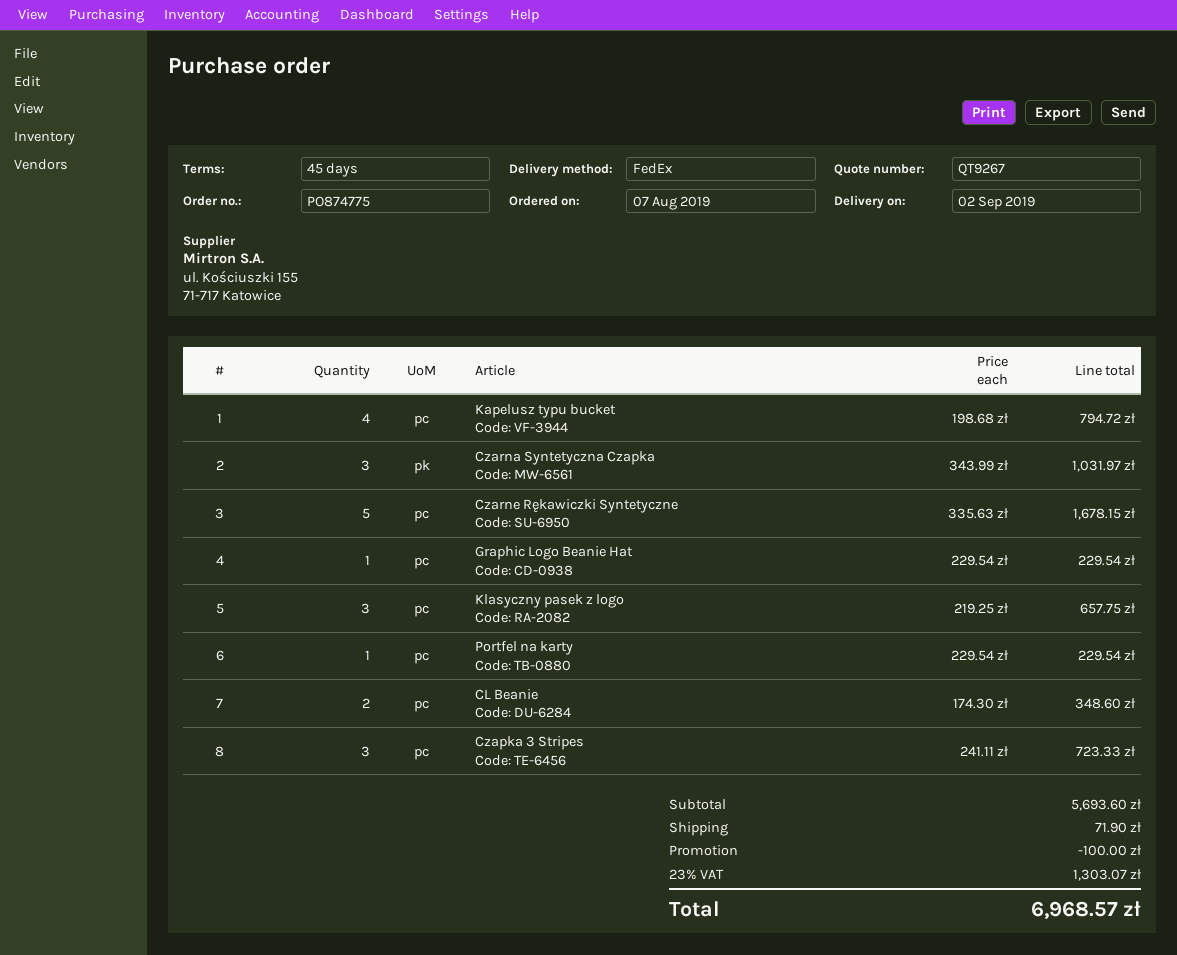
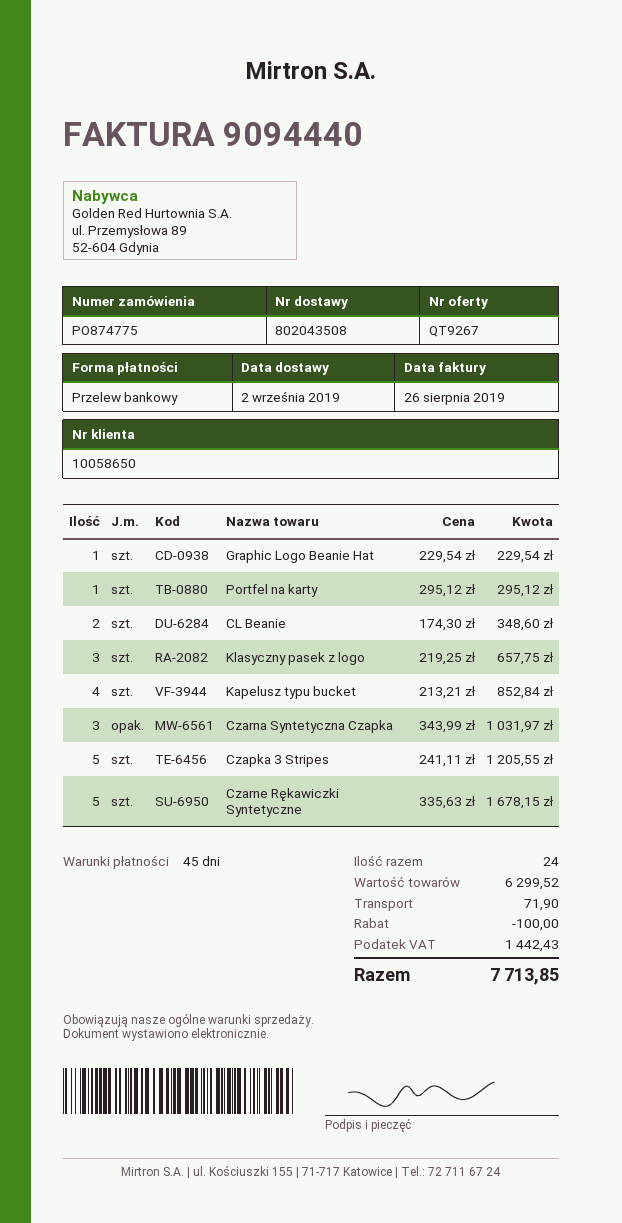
Kapelusz typu bucket: 4 x 198.68 = 794.72 -> 4 x 213.21 = 852.84
Portfel na karty: 1 x 229.54 = 229.54 -> 1 x 295.12 = 295.12
Czapka 3 Stripes: 3 x 241.11 = 723.33 -> 5 x 241.11 = 1205.55
subtotal: 5693.60 -> 6299.52
tax: 1303.07 -> 1442.43
total: 6968.57 -> 7713.85

